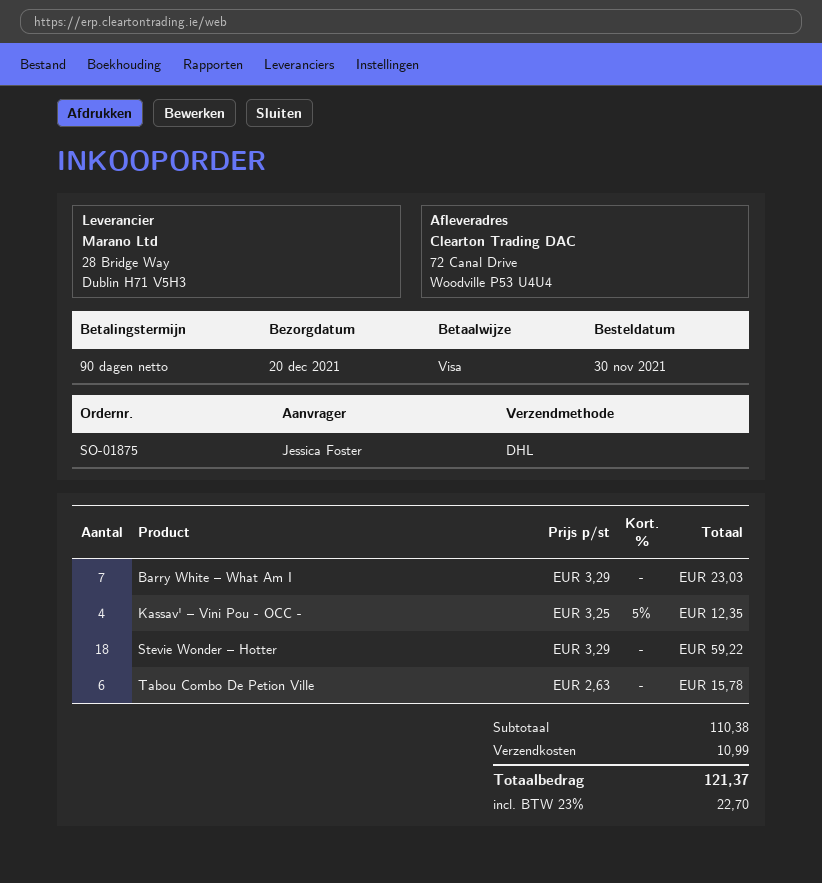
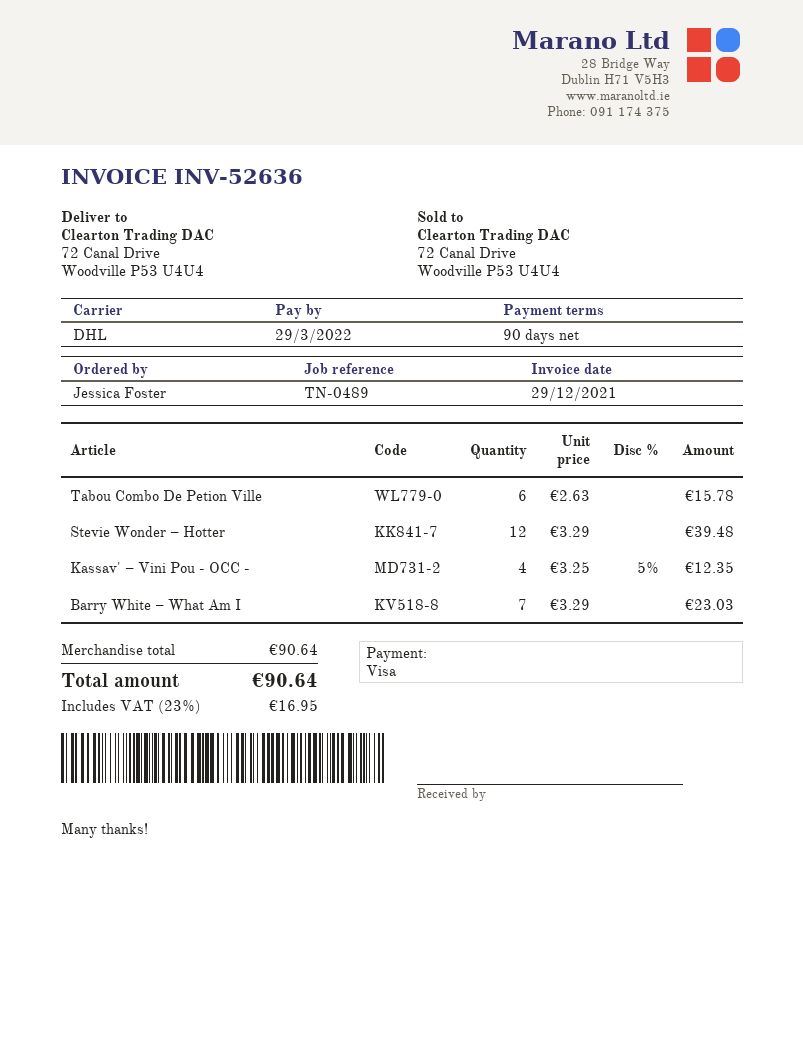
Stevie Wonder – Hotter: 18 x 3.29 = 59.22 -> 12 x 3.29 = 39.48
subtotal: 110.38 -> 90.64
shipping: 10.99 -> none
tax: 23% = 22.70 -> 23% = 16.95
total: 121.37 -> 90.64

